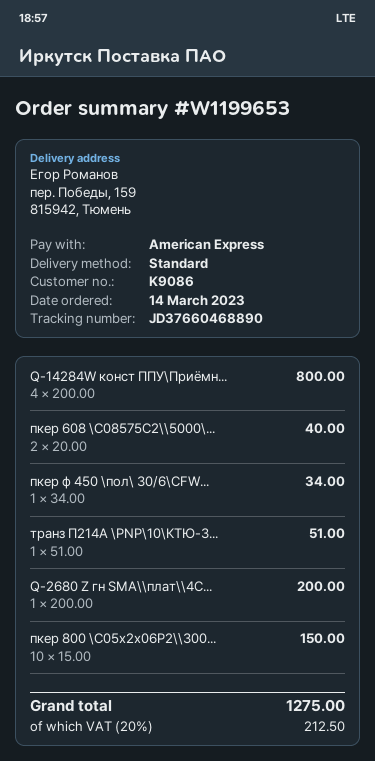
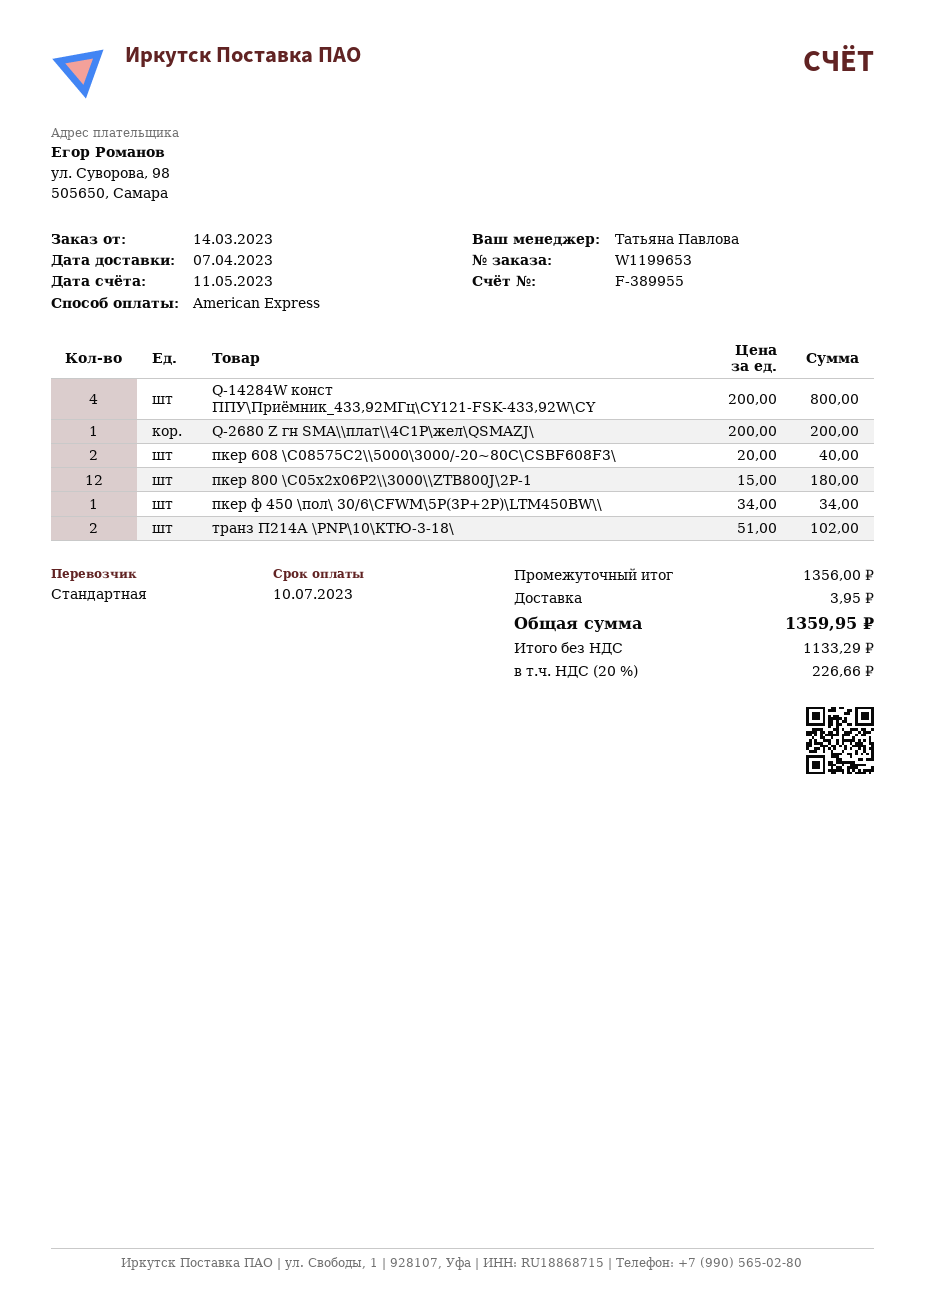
транз П214А \PNP\10\КТЮ-3...: 1 x 51.00 = 51.00 -> 2 x 51.00 = 102.00
пкер 800 \C05x2x06P2\\300...: 10 x 15.00 = 150.00 -> 12 x 15.00 = 180.00
shipping: none -> 3.95
tax: 20% = 212.50 -> 20% = 226.66
total: 1275.00 -> 1359.95

